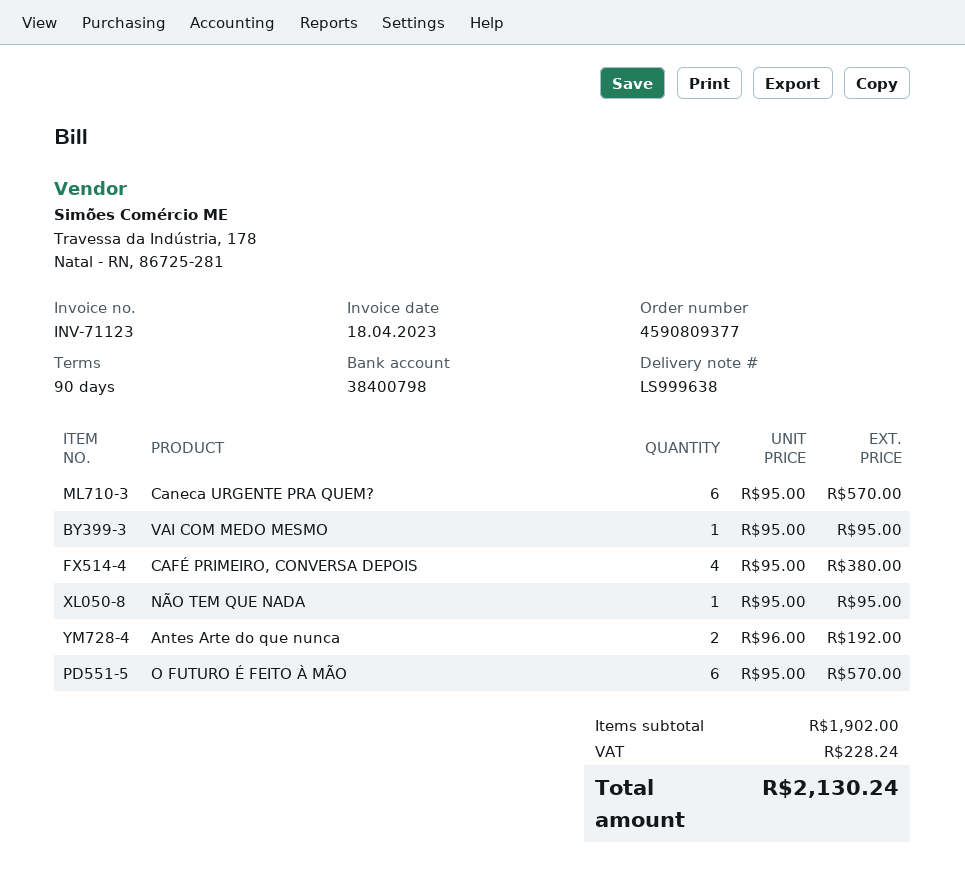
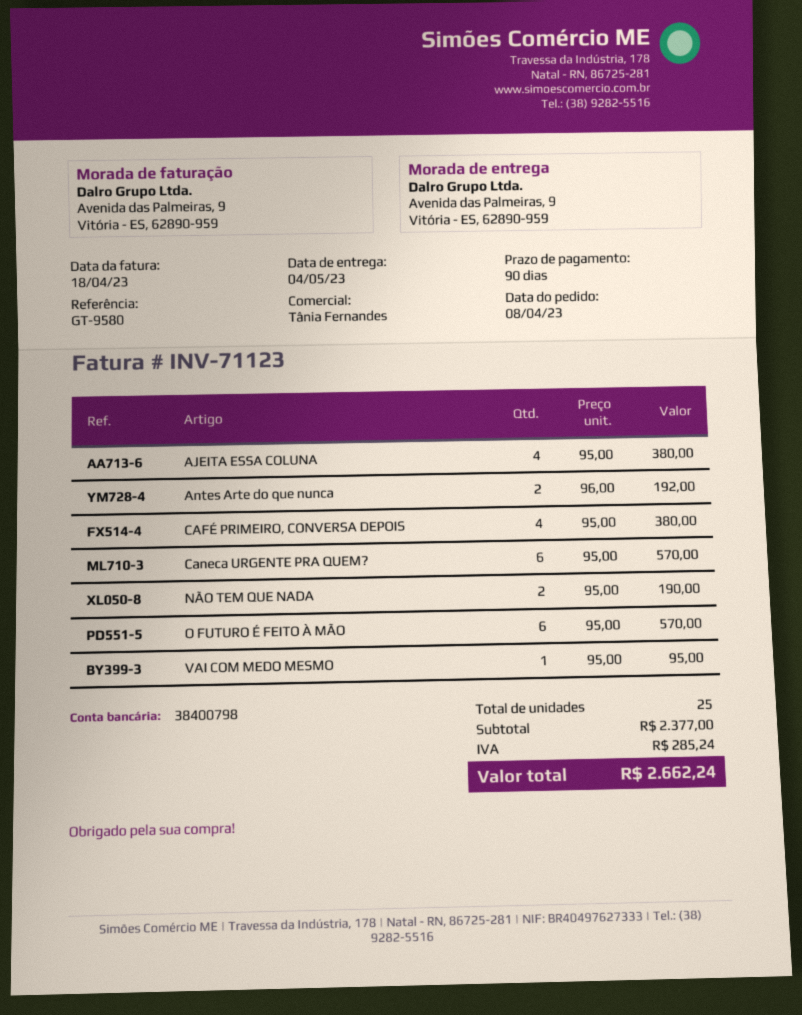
NÃO TEM QUE NADA: 1 x 95.00 = 95.00 -> 2 x 95.00 = 190.00
AJEITA ESSA COLUNA: none -> 4 x 95.00 = 380.00
subtotal: 1902.00 -> 2377.00
tax: 228.24 -> 285.24
total: 2130.24 -> 2662.24

